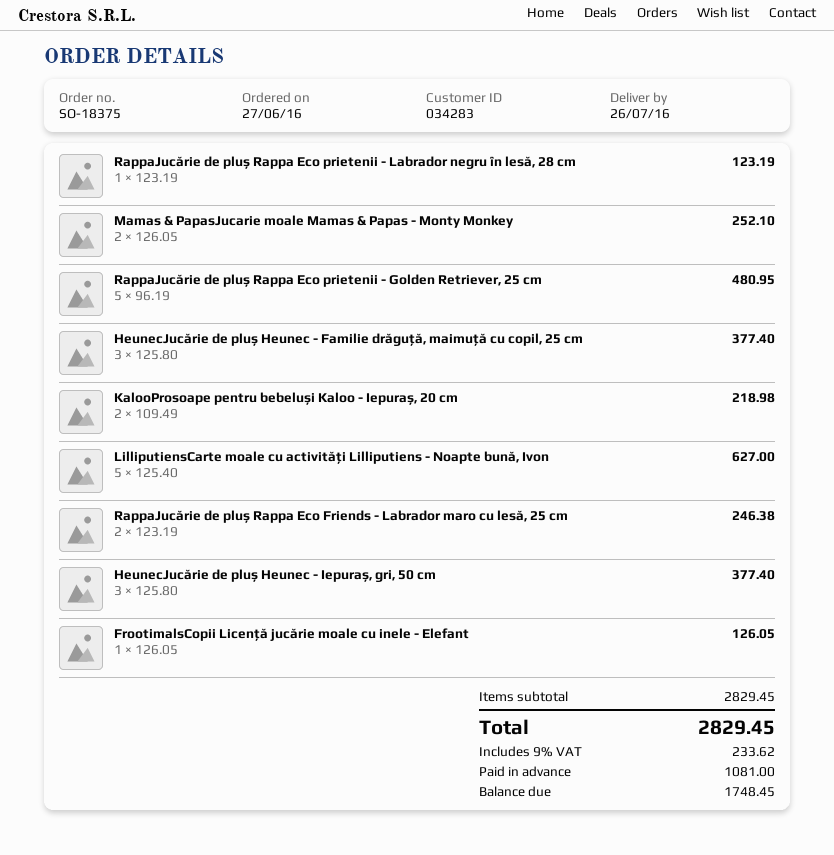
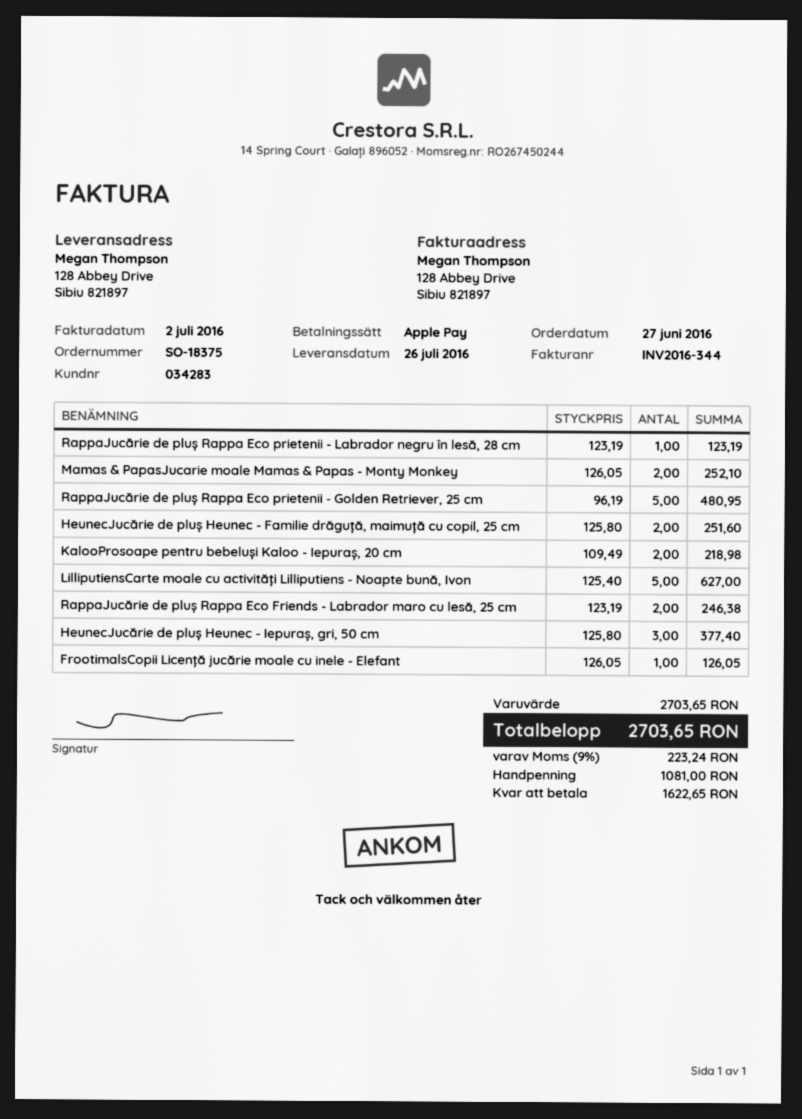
HeunecJucărie de pluș Heunec - Familie drăguță, maimuță cu copil, 25 cm: 3 x 125.80 = 377.40 -> 2 x 125.80 = 251.60
subtotal: 2829.45 -> 2703.65
tax: 9% = 233.62 -> 9% = 223.24
total: 2829.45 -> 2703.65
balance: 1748.45 -> 1622.65

